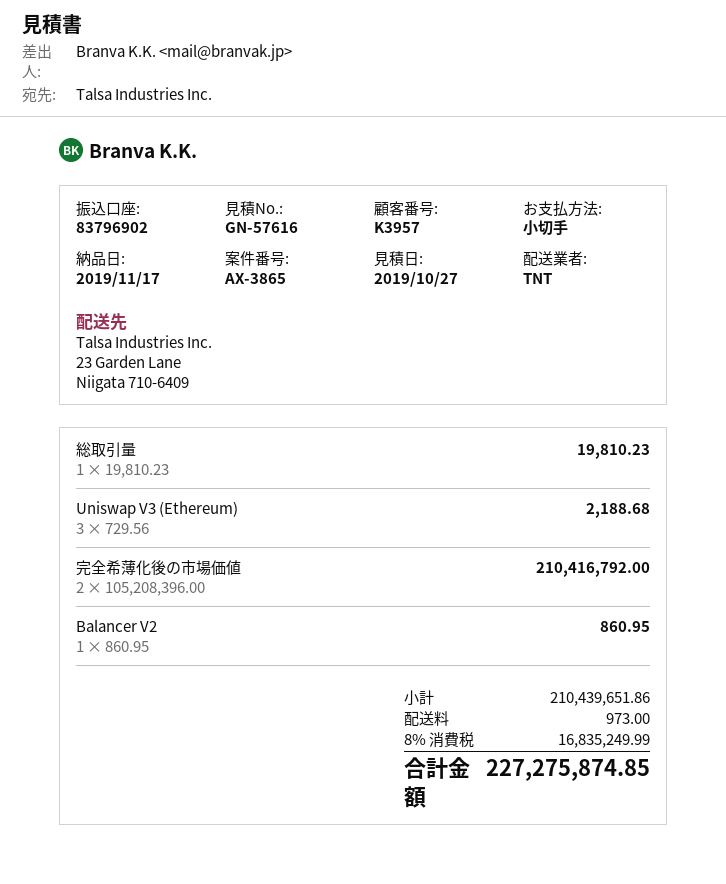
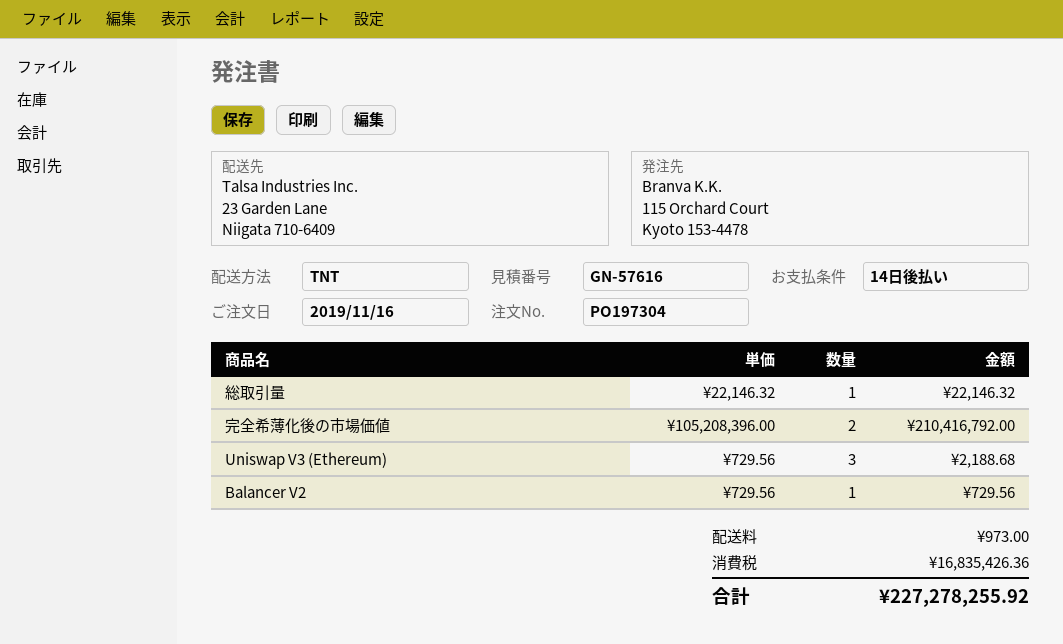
総取引量: 1 x 19810.23 = 19810.23 -> 1 x 22146.32 = 22146.32
Balancer V2: 1 x 860.95 = 860.95 -> 1 x 729.56 = 729.56
tax: 16835249.99 -> 16835426.36
total: 227275874.85 -> 227278255.92

